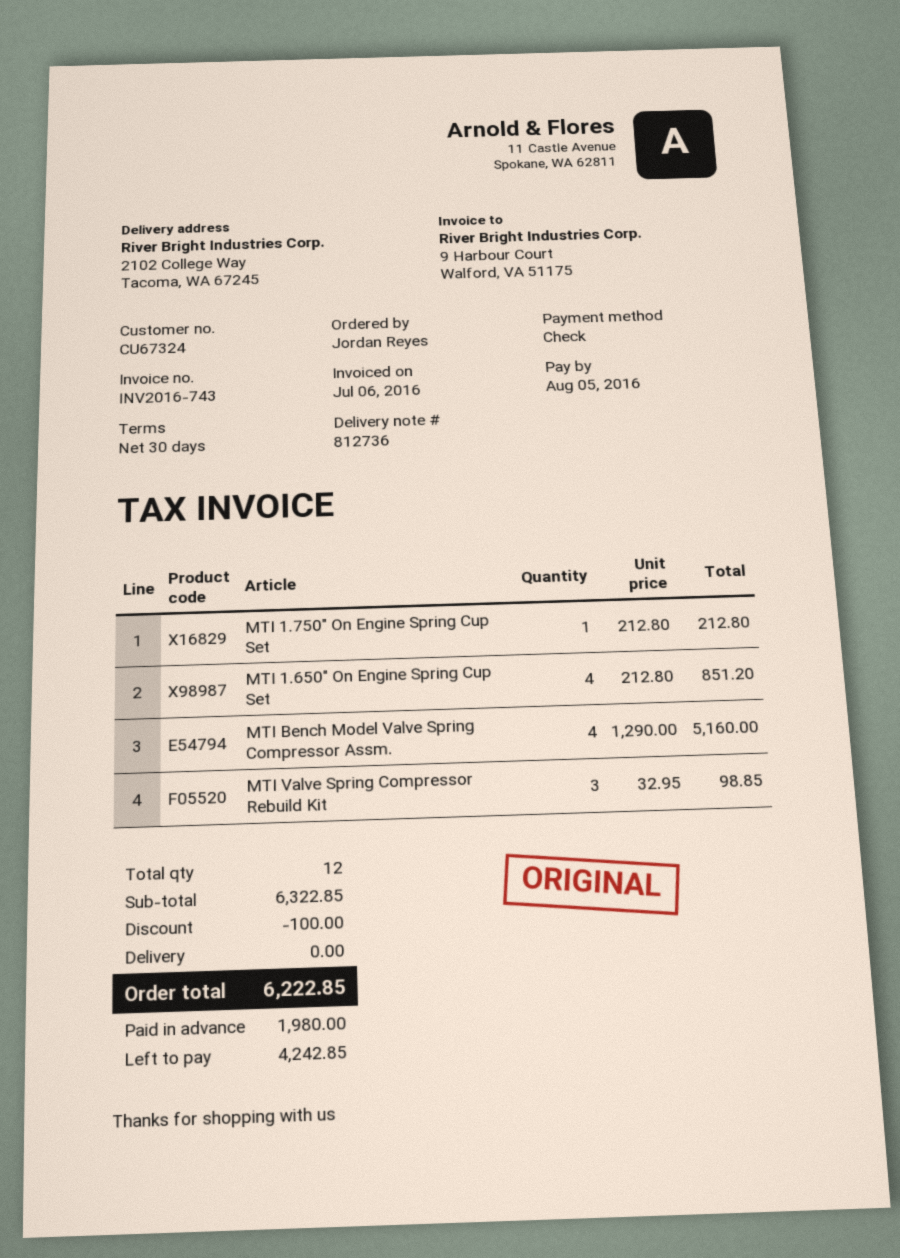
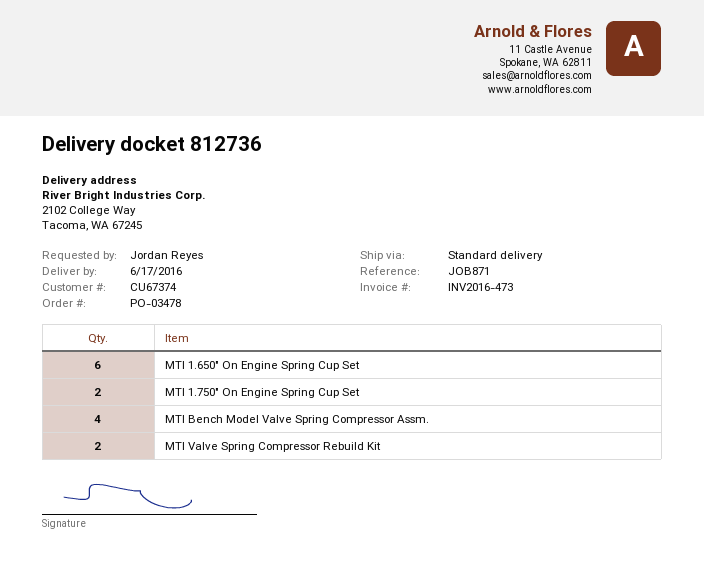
invoice number: INV2016-743 -> INV2016-473
customer number: CU67324 -> CU67374
MTI 1.750" On Engine Spring Cup Set: 1 -> 2
MTI 1.650" On Engine Spring Cup Set: 4 -> 6
MTI Valve Spring Compressor Rebuild Kit: 3 -> 2

